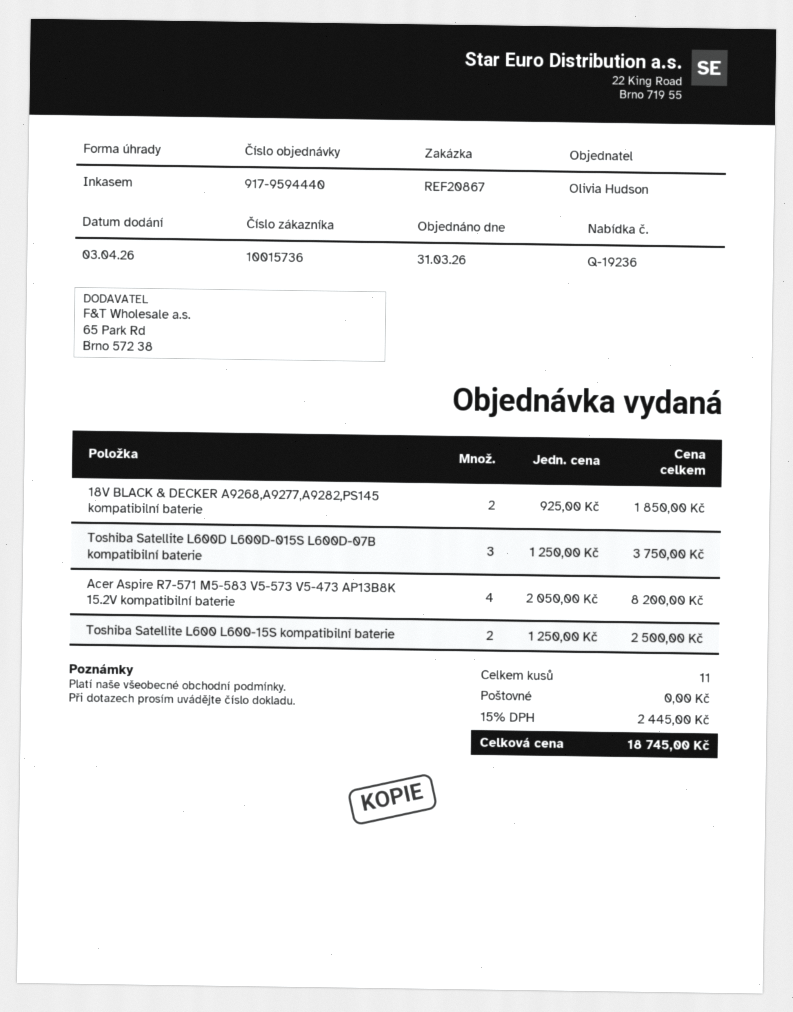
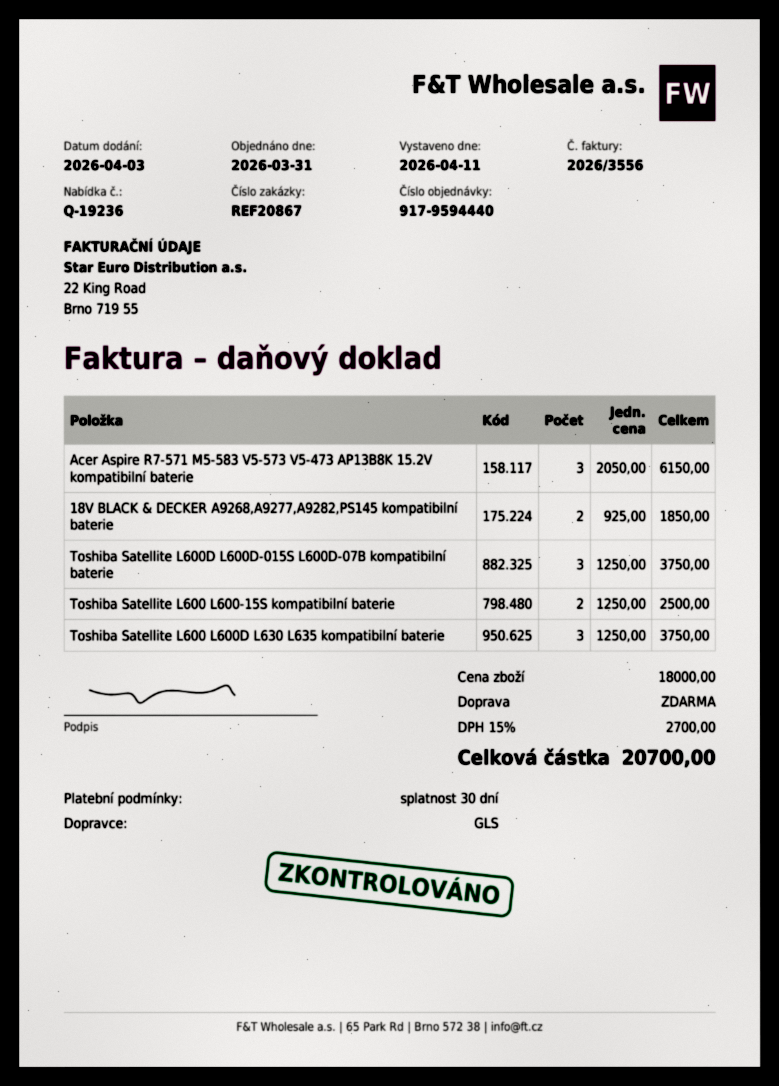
Acer Aspire R7-571 M5-583 V5-573 V5-473 AP13B8K 15.2V kompatibilní baterie: 4 x 2050.00 = 8200.00 -> 3 x 2050.00 = 6150.00
Toshiba Satellite L600 L600D L630 L635 kompatibilní baterie: none -> 3 x 1250.00 = 3750.00
tax: 15% = 2445.00 -> 15% = 2700.00
total: 18745.00 -> 20700.00

